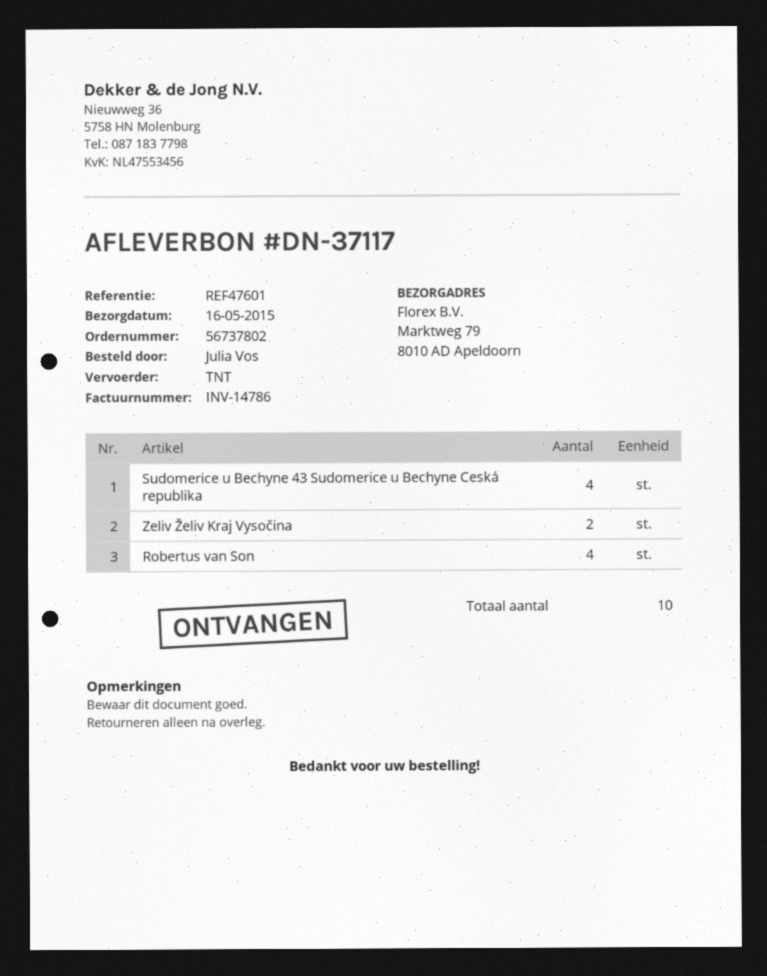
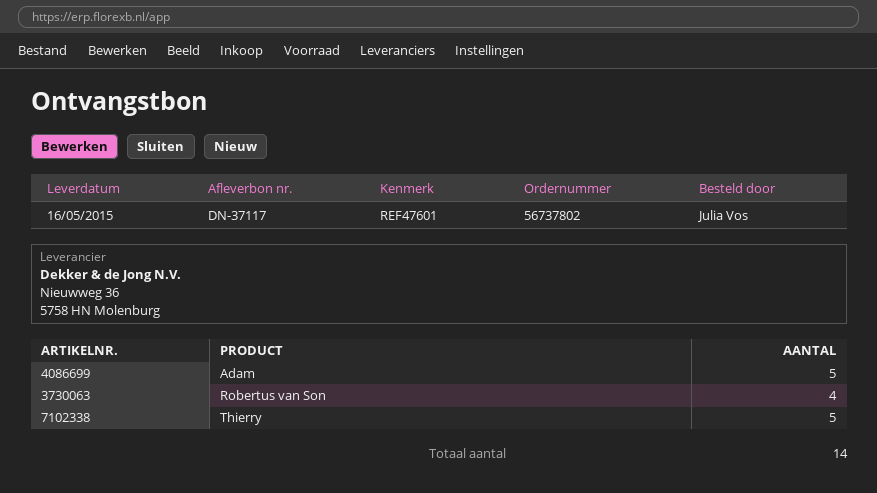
Sudomerice u Bechyne 43 Sudomerice u Bechyne Ceská republika: 4 -> none
Zeliv Želiv Kraj Vysočina: 2 -> none
Adam: none -> 5
Thierry: none -> 5
total quantity: 10 -> 14

